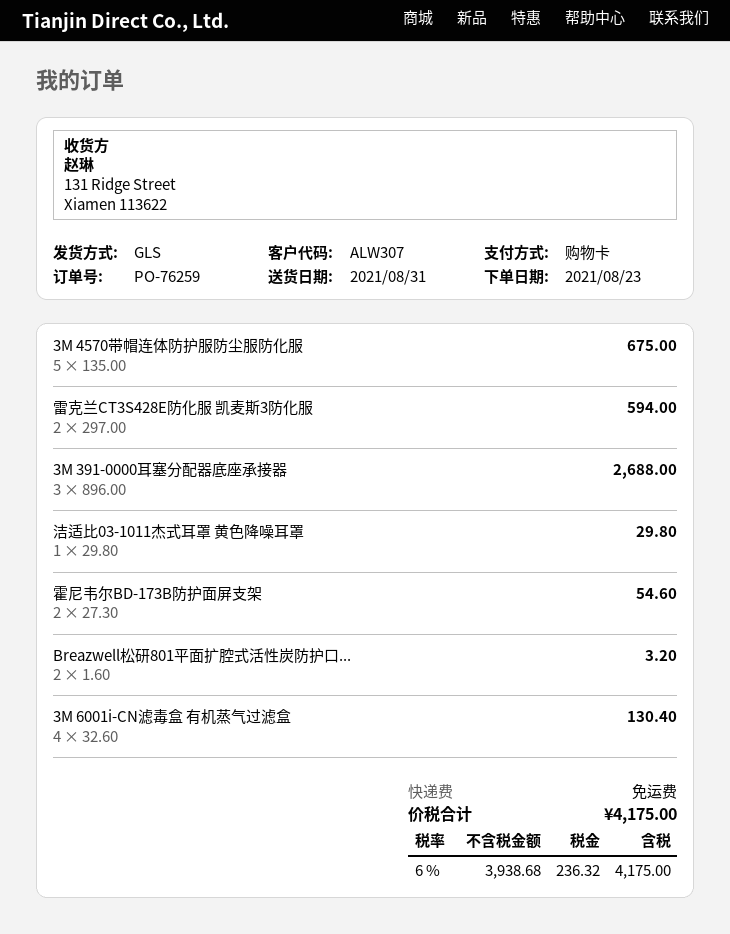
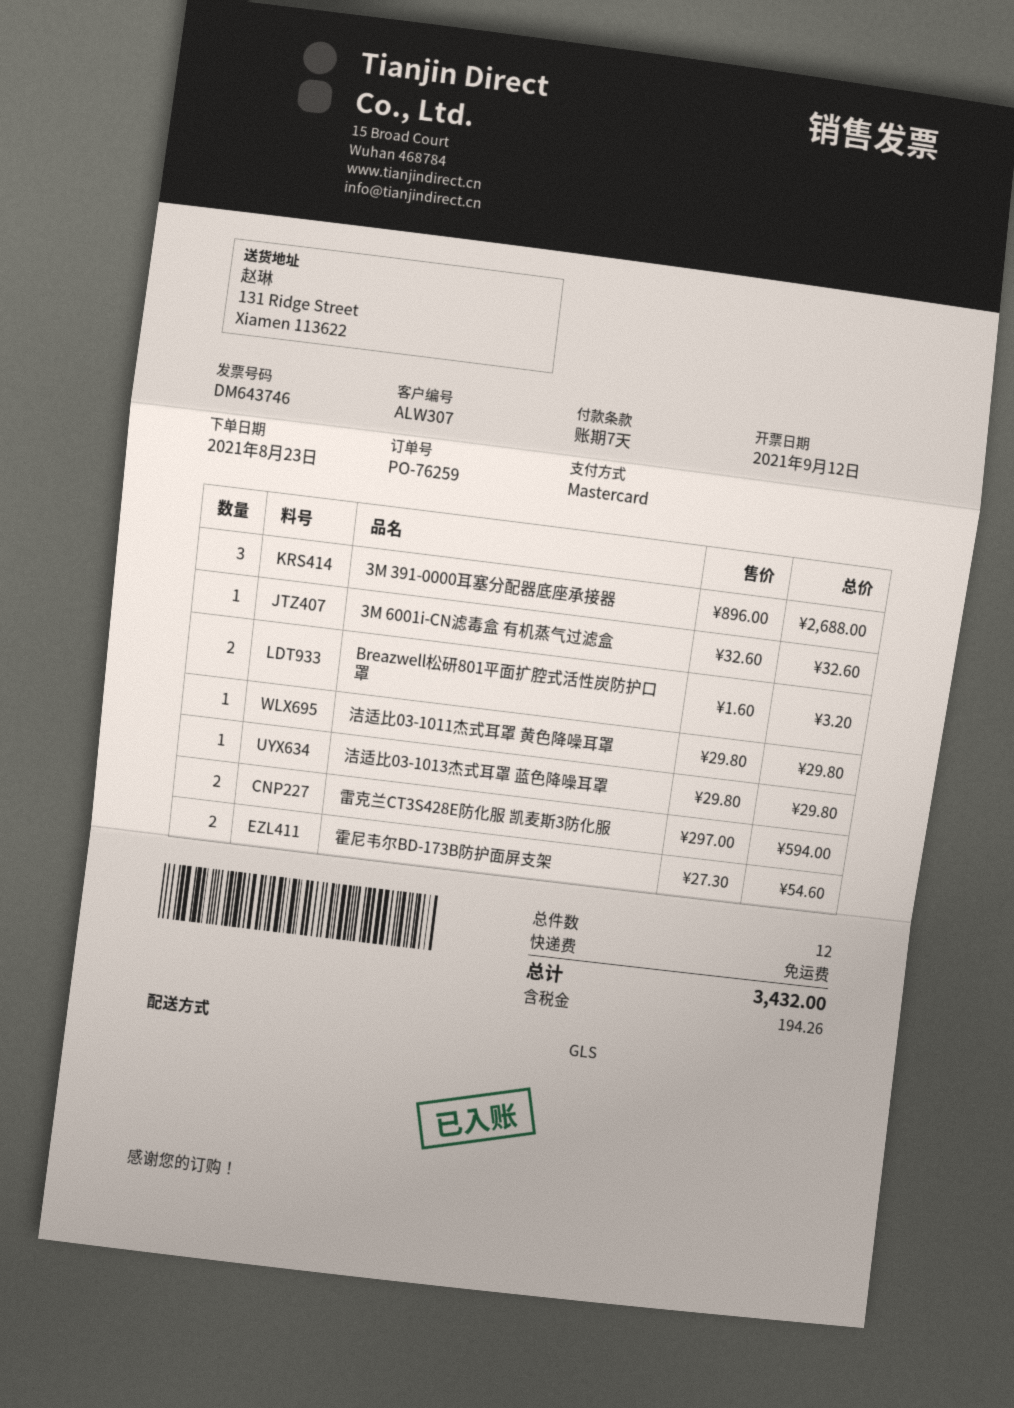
payment method: gift card -> Mastercard
3M 4570带帽连体防护服防尘服防化服: 5 x 135.00 = 675.00 -> none
3M 6001i-CN滤毒盒 有机蒸气过滤盒: 4 x 32.60 = 130.40 -> 1 x 32.60 = 32.60
洁适比03-1013杰式耳罩 蓝色降噪耳罩: none -> 1 x 29.80 = 29.80
tax: 236.32 -> 194.26
total: 4175.00 -> 3432.00

